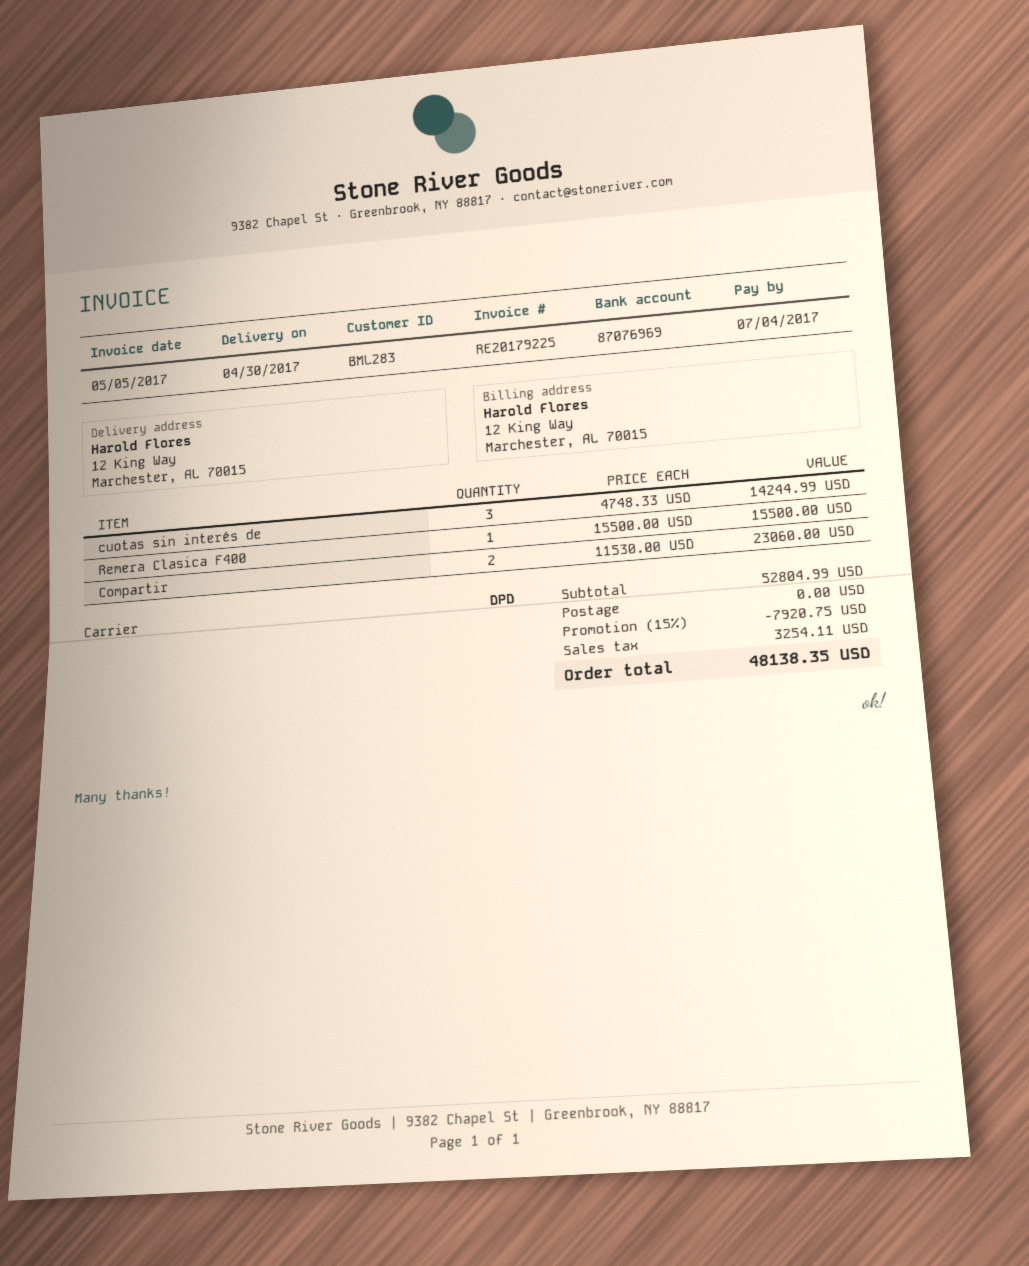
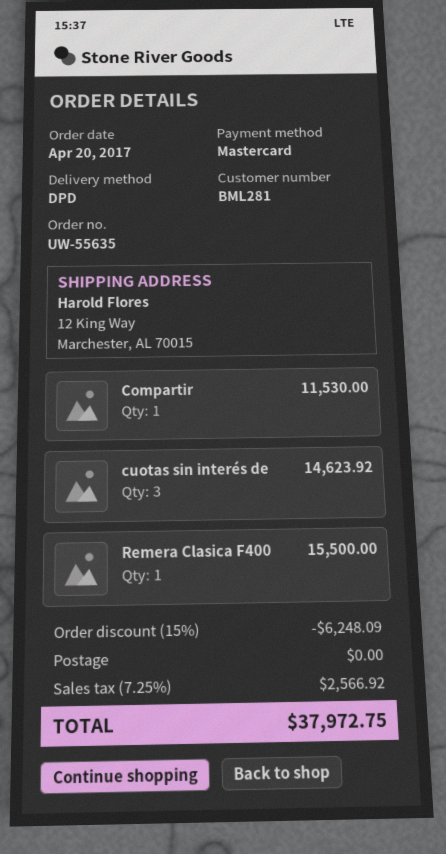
customer number: BML283 -> BML281
cuotas sin interés de: 3 for 14244.99 -> 3 for 14623.92
Compartir: 2 for 23060.00 -> 1 for 11530.00
discount: 15% = 7920.75 -> 15% = 6248.09
tax: 3254.11 -> 2566.92
total: 48138.35 -> 37972.75

